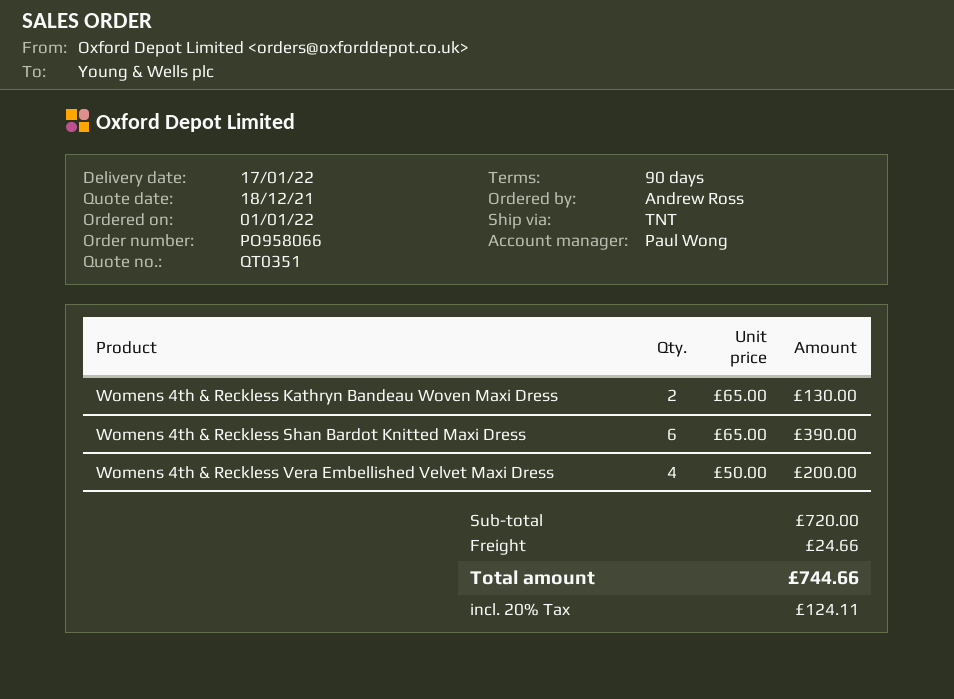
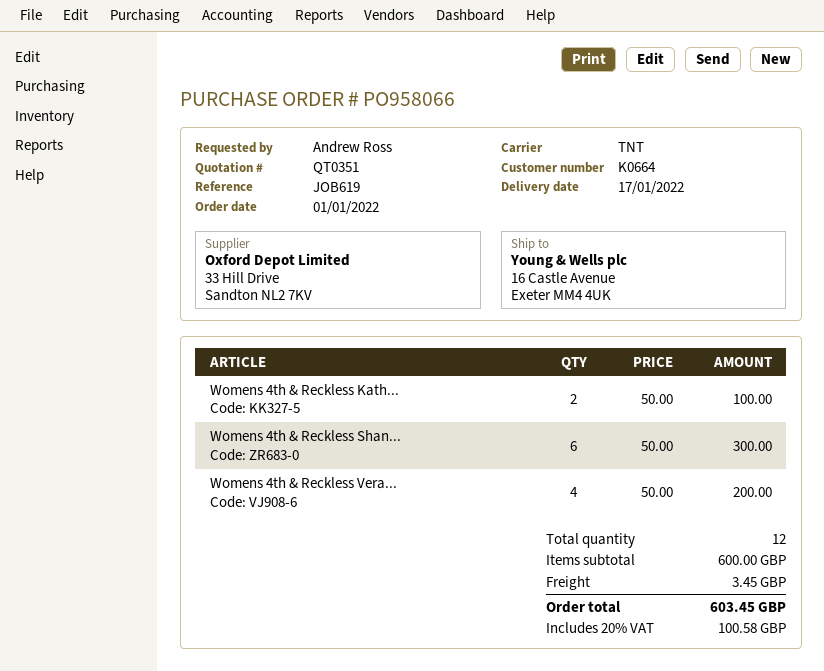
Womens 4th & Reckless Kathryn Bandeau Woven Maxi Dress: 2 x 65.00 = 130.00 -> 2 x 50.00 = 100.00
Womens 4th & Reckless Shan Bardot Knitted Maxi Dress: 6 x 65.00 = 390.00 -> 6 x 50.00 = 300.00
subtotal: 720.00 -> 600.00
shipping: 24.66 -> 3.45
tax: 20% = 124.11 -> 20% = 100.58
total: 744.66 -> 603.45

